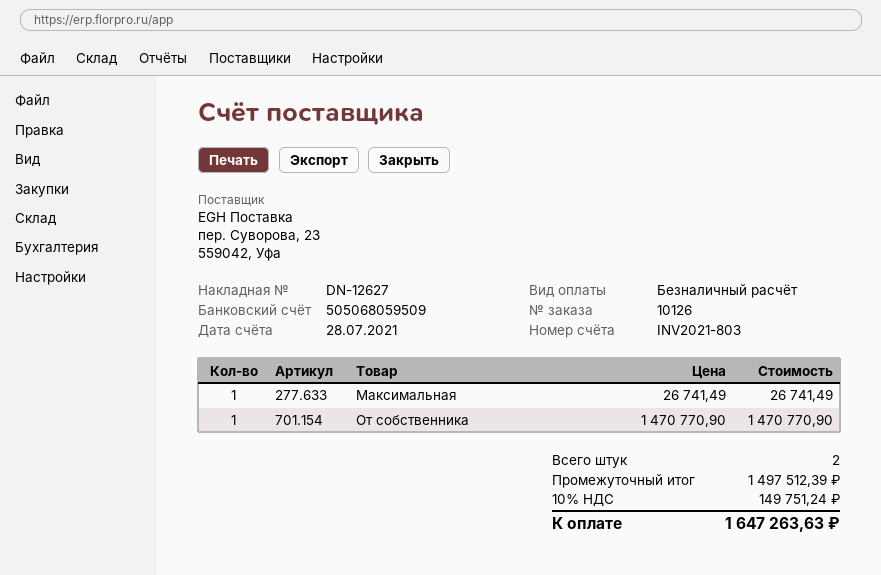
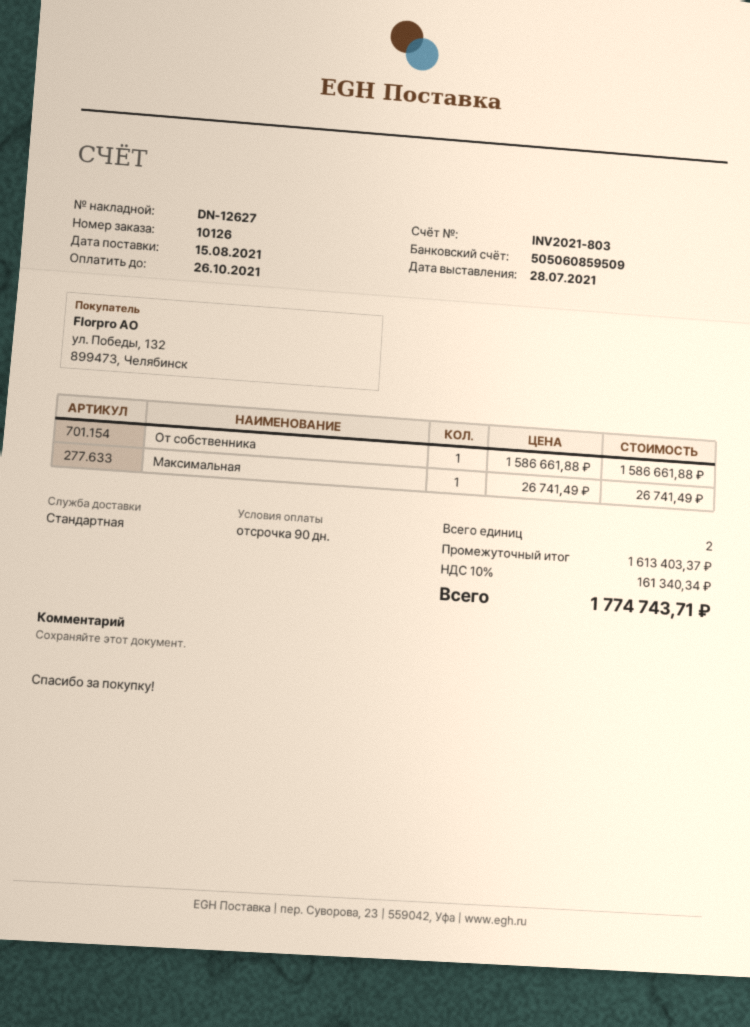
bank account: 505068059509 -> 505060859509
От собственника: 1 x 1470770.90 = 1470770.90 -> 1 x 1586661.88 = 1586661.88
subtotal: 1497512.39 -> 1613403.37
tax: 10% = 149751.24 -> 10% = 161340.34
total: 1647263.63 -> 1774743.71

